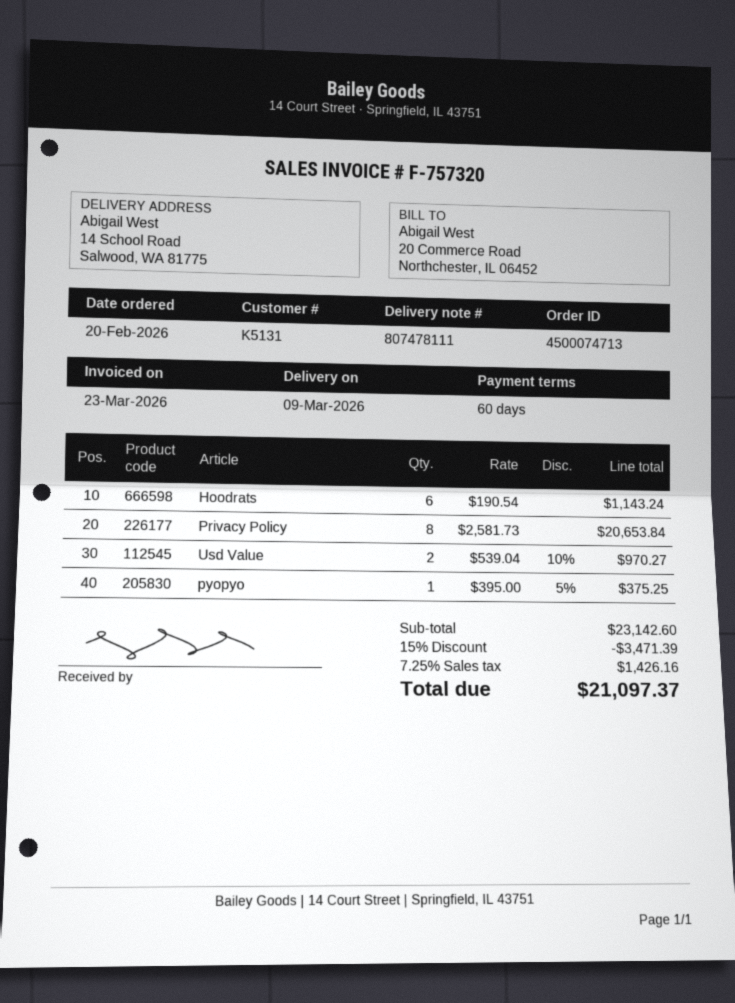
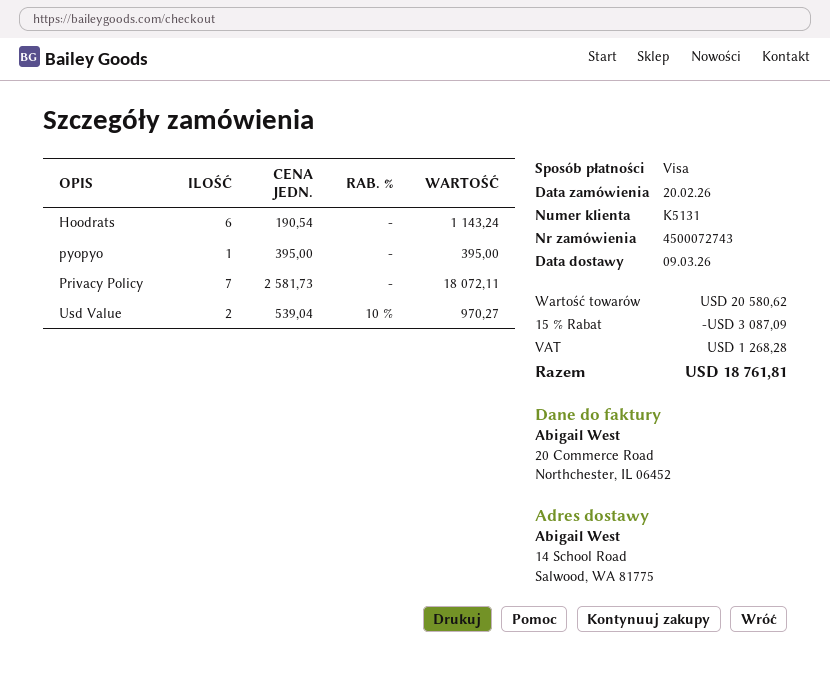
order number: 4500074713 -> 4500072743
Privacy Policy: 8 x 2581.73 = 20653.84 -> 7 x 2581.73 = 18072.11
pyopyo: 1 x 395.00 - 5% = 375.25 -> 1 x 395.00 = 395.00
subtotal: 23142.60 -> 20580.62
discount: 15% = 3471.39 -> 15% = 3087.09
tax: 1426.16 -> 1268.28
total: 21097.37 -> 18761.81

